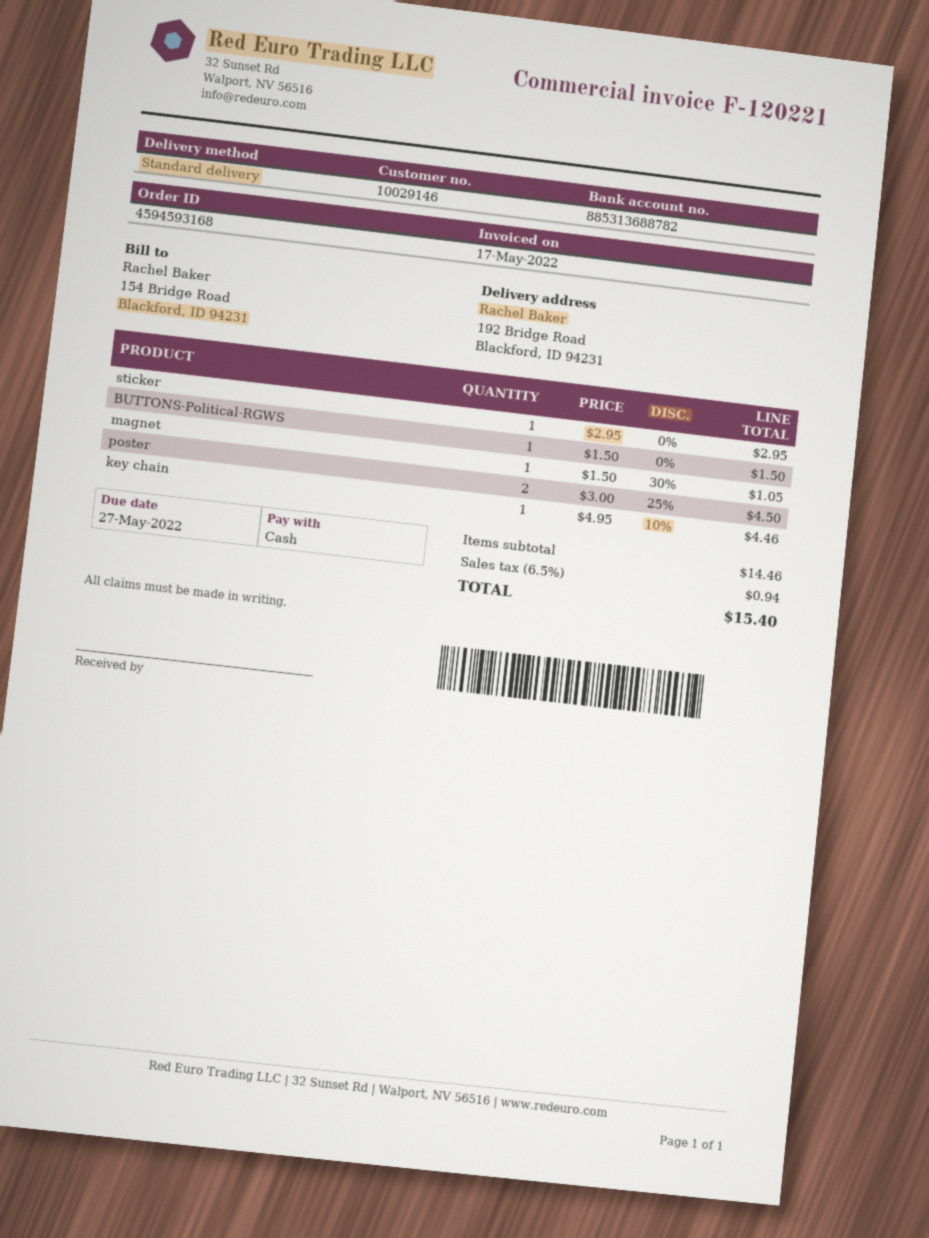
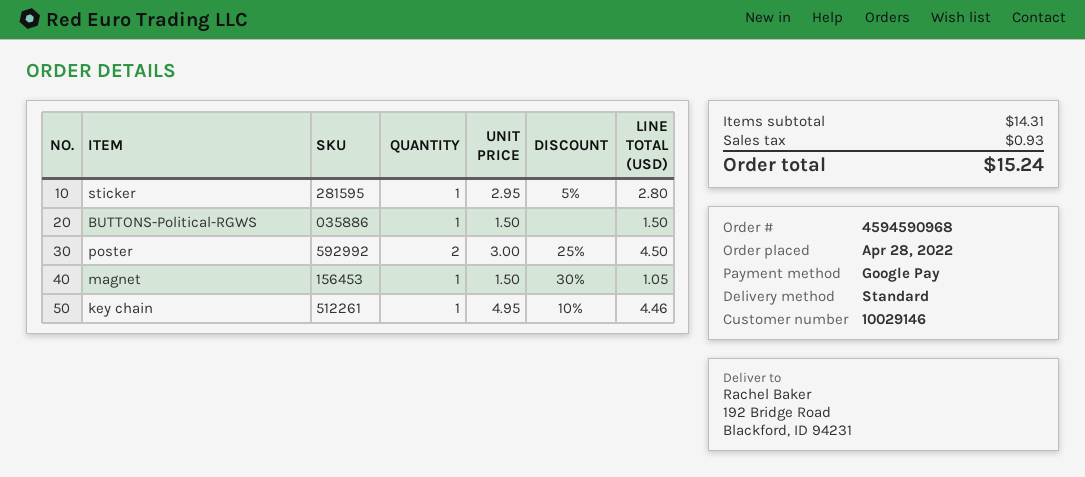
order number: 4594593168 -> 4594590968
payment method: cash -> Google Pay
sticker: 1 x 2.95 = 2.95 -> 1 x 2.95 - 5% = 2.80
subtotal: 14.46 -> 14.31
tax: 0.94 -> 0.93
total: 15.40 -> 15.24

